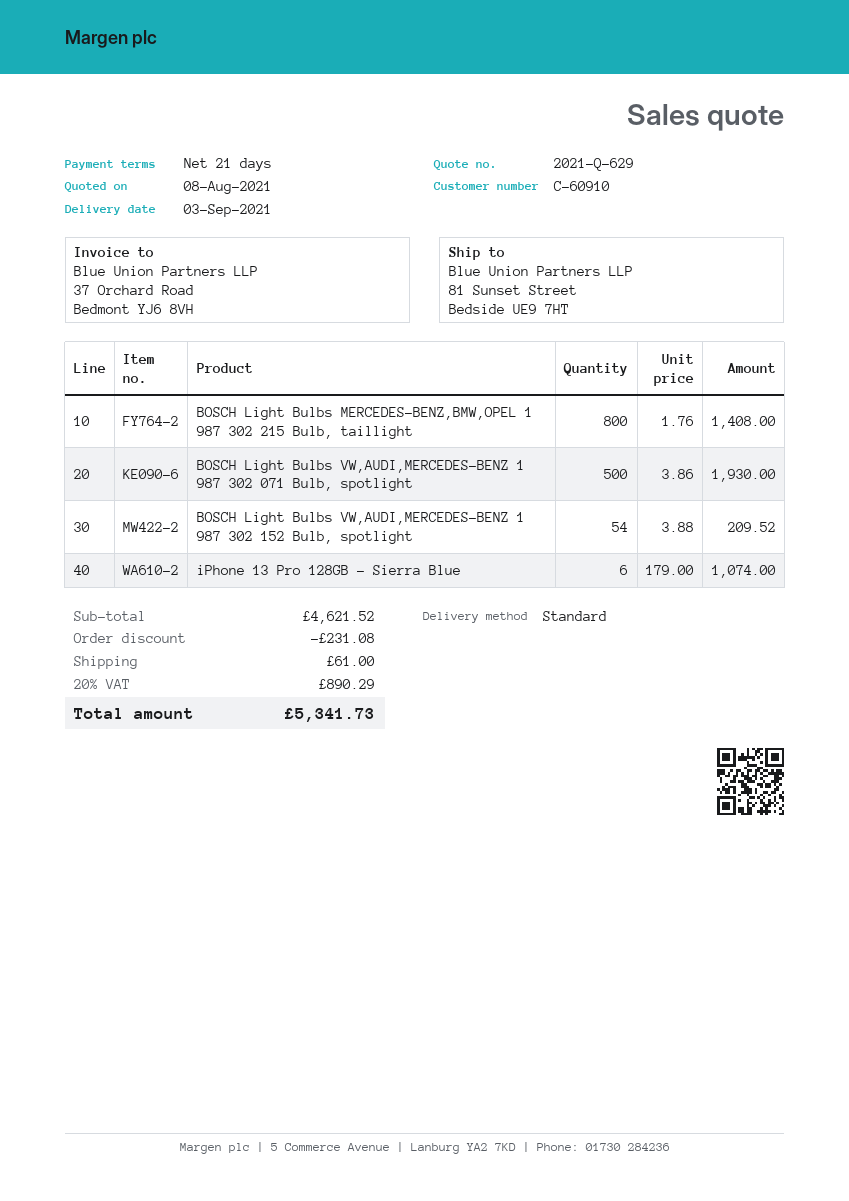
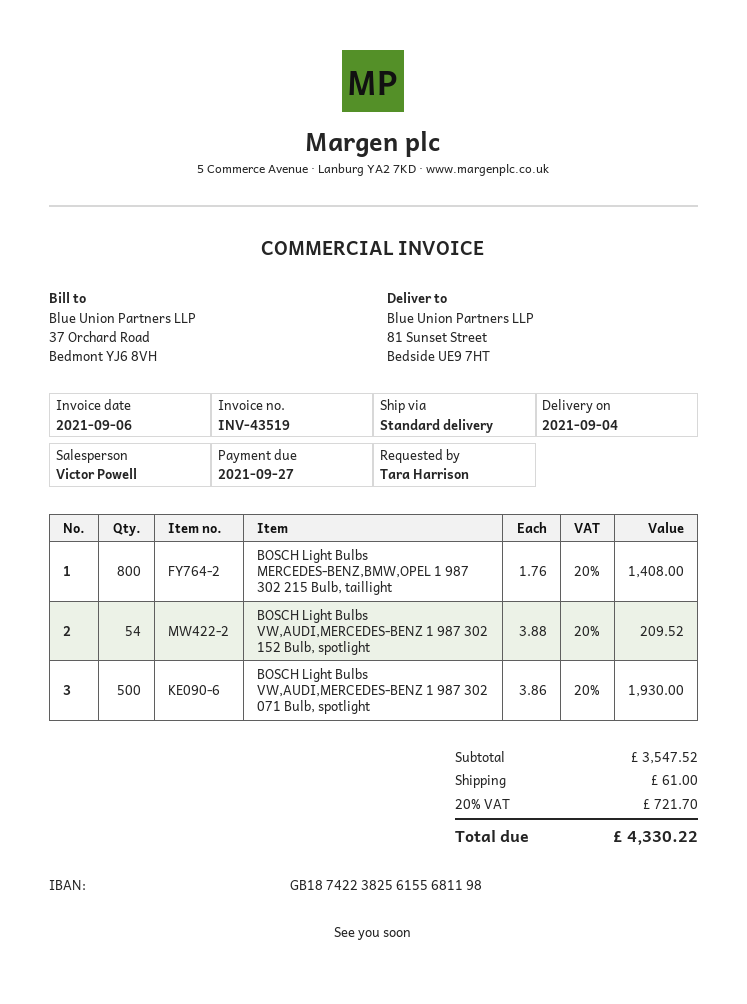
delivery date: 2021-09-03 -> 2021-09-04
iPhone 13 Pro 128GB - Sierra Blue: 6 x 179.00 = 1074.00 -> none
subtotal: 4621.52 -> 3547.52
discount: 231.08 -> none
tax: 20% = 890.29 -> 20% = 721.70
total: 5341.73 -> 4330.22

